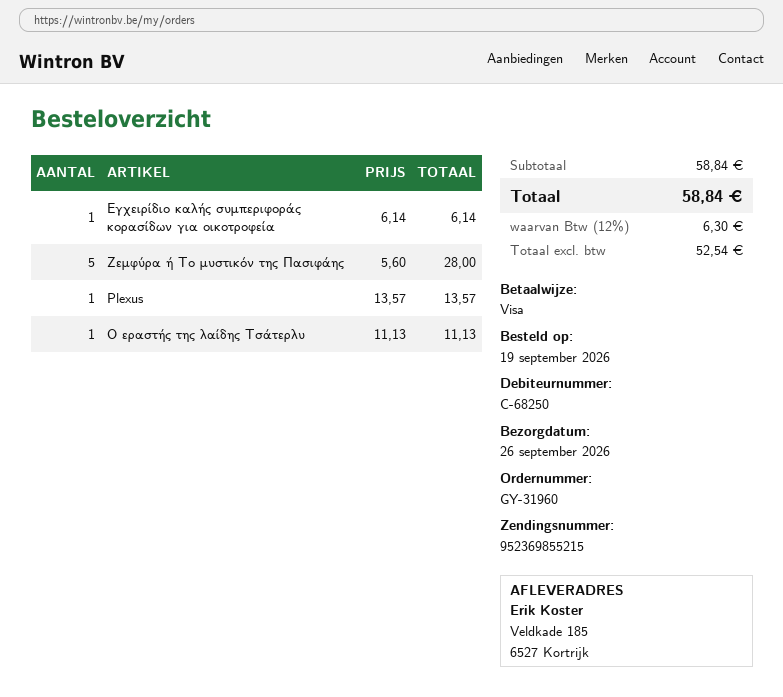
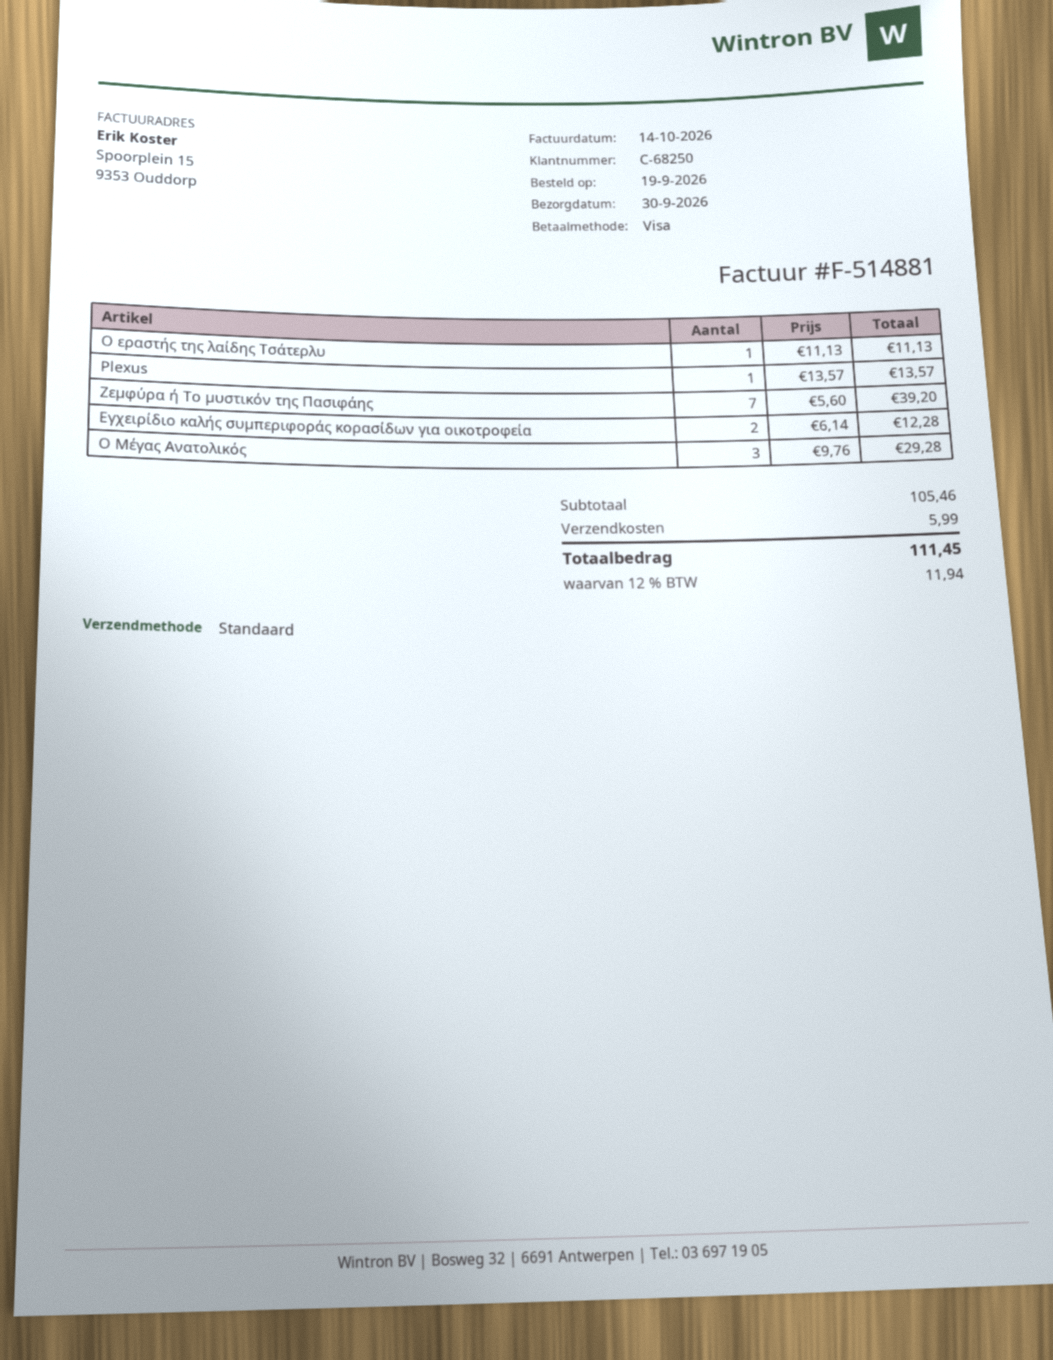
delivery date: 2026-09-26 -> 2026-09-30
Εγχειρίδιο καλής συμπεριφοράς κορασίδων για οικοτροφεία: 1 x 6.14 = 6.14 -> 2 x 6.14 = 12.28
Ζεμφύρα ή Το μυστικόν της Πασιφάης: 5 x 5.60 = 28.00 -> 7 x 5.60 = 39.20
Ο Μέγας Ανατολικός: none -> 3 x 9.76 = 29.28
subtotal: 58.84 -> 105.46
shipping: none -> 5.99
tax: 12% = 6.30 -> 12% = 11.94
total: 58.84 -> 111.45

